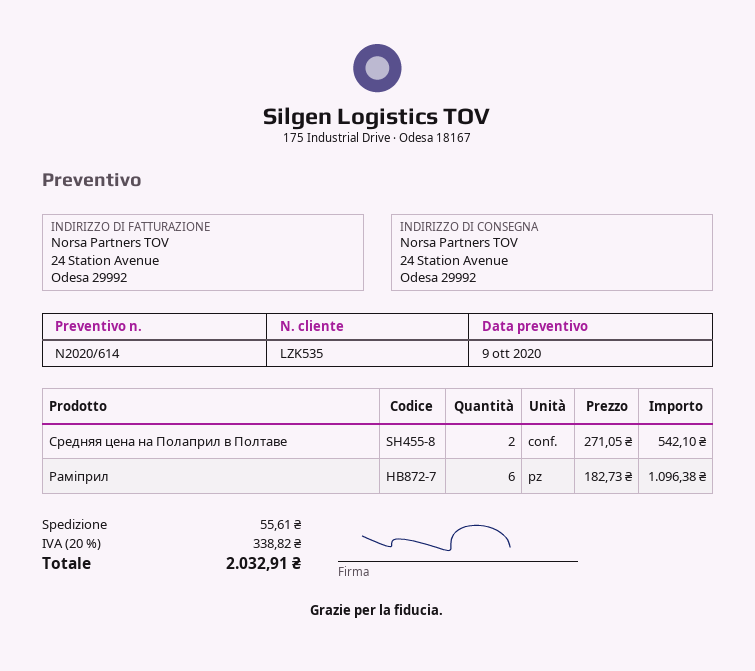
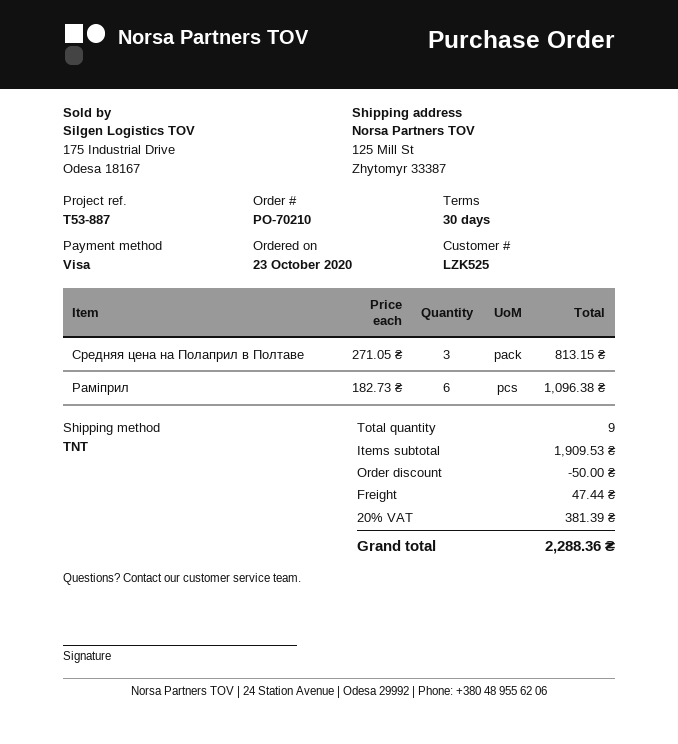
customer number: LZK535 -> LZK525
ship to: 24 Station Avenue, Odesa 29992 -> 125 Mill St, Zhytomyr 33387
Средняя цена на Полаприл в Полтаве: 2 x 271.05 = 542.10 -> 3 x 271.05 = 813.15
discount: none -> 50.00
shipping: 55.61 -> 47.44
tax: 20% = 338.82 -> 20% = 381.39
total: 2032.91 -> 2288.36

